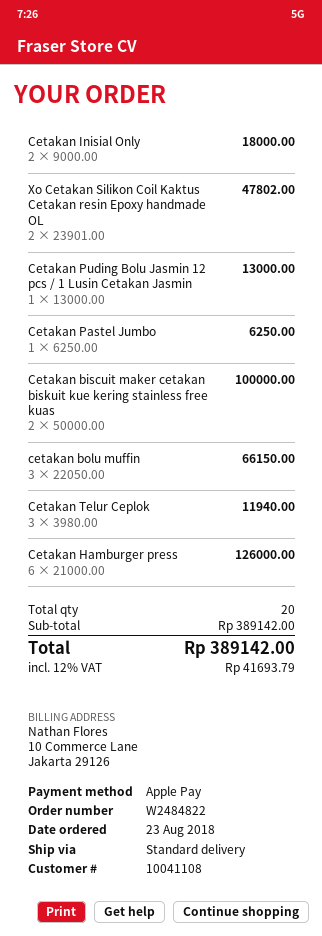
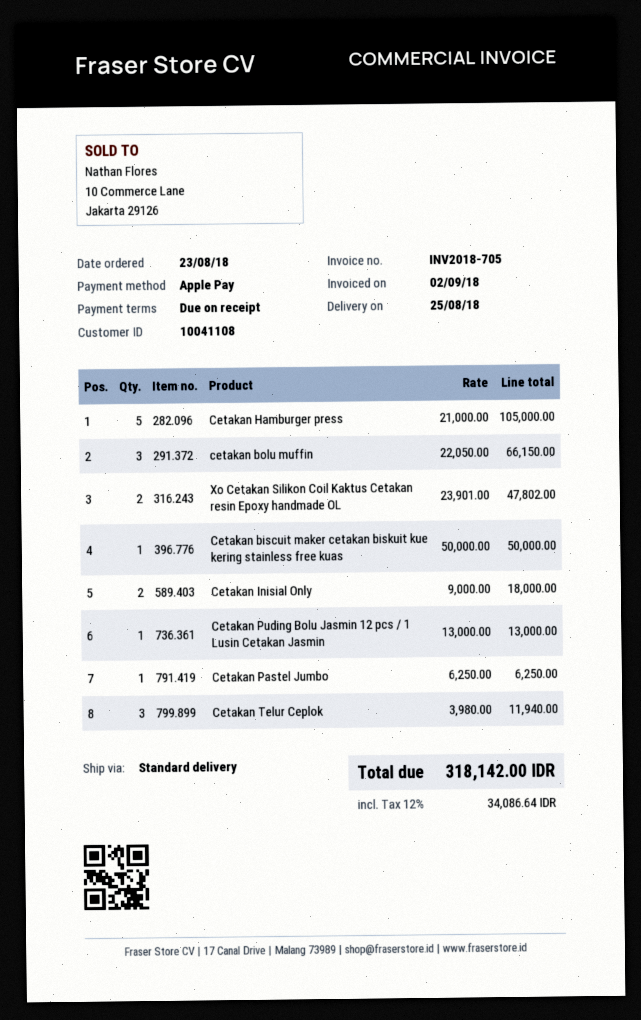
Cetakan biscuit maker cetakan biskuit kue kering stainless free kuas: 2 x 50000.00 = 100000.00 -> 1 x 50000.00 = 50000.00
Cetakan Hamburger press: 6 x 21000.00 = 126000.00 -> 5 x 21000.00 = 105000.00
tax: 12% = 41693.79 -> 12% = 34086.64
total: 389142.00 -> 318142.00

